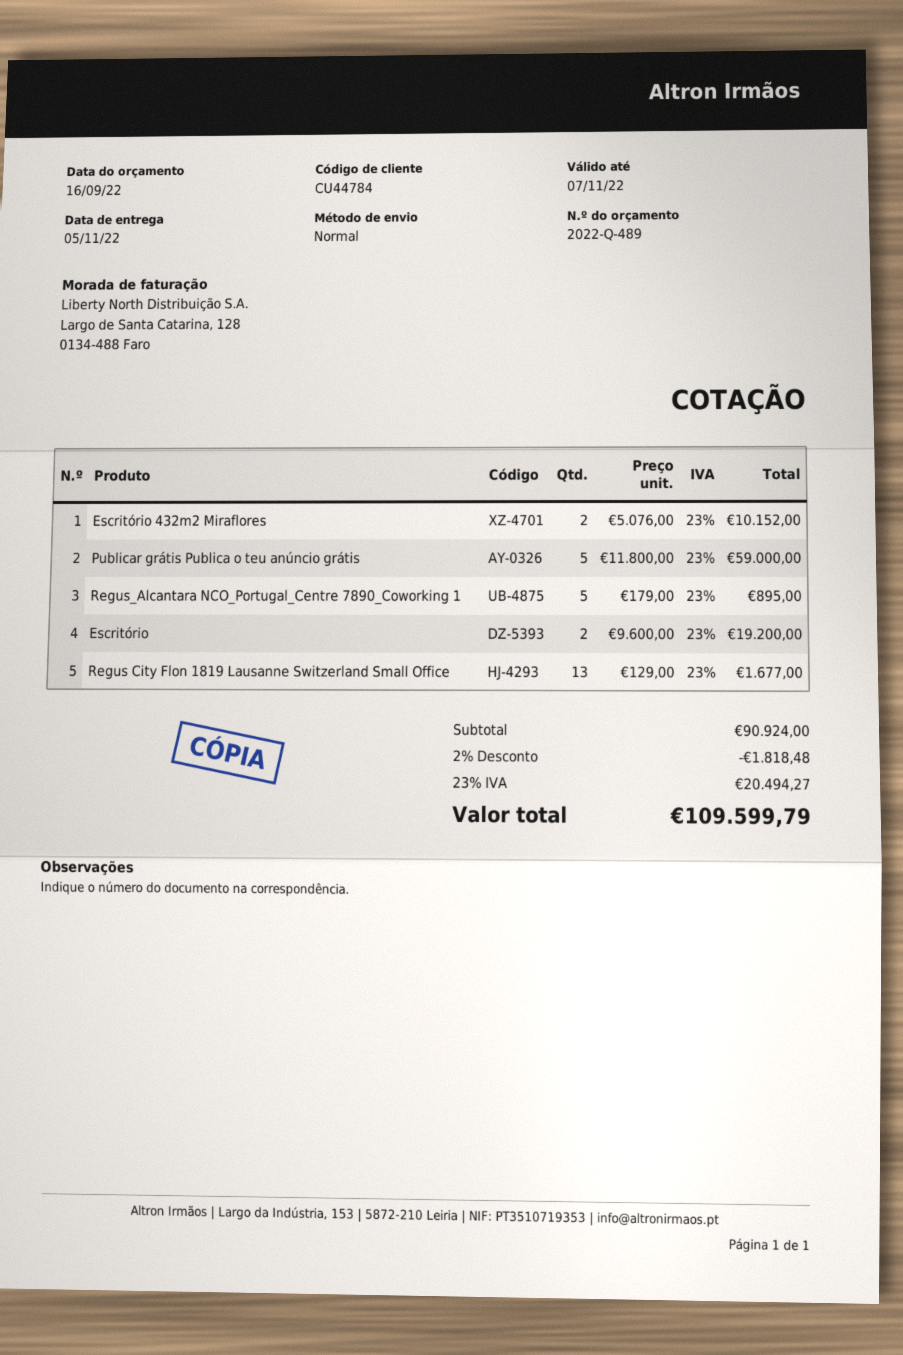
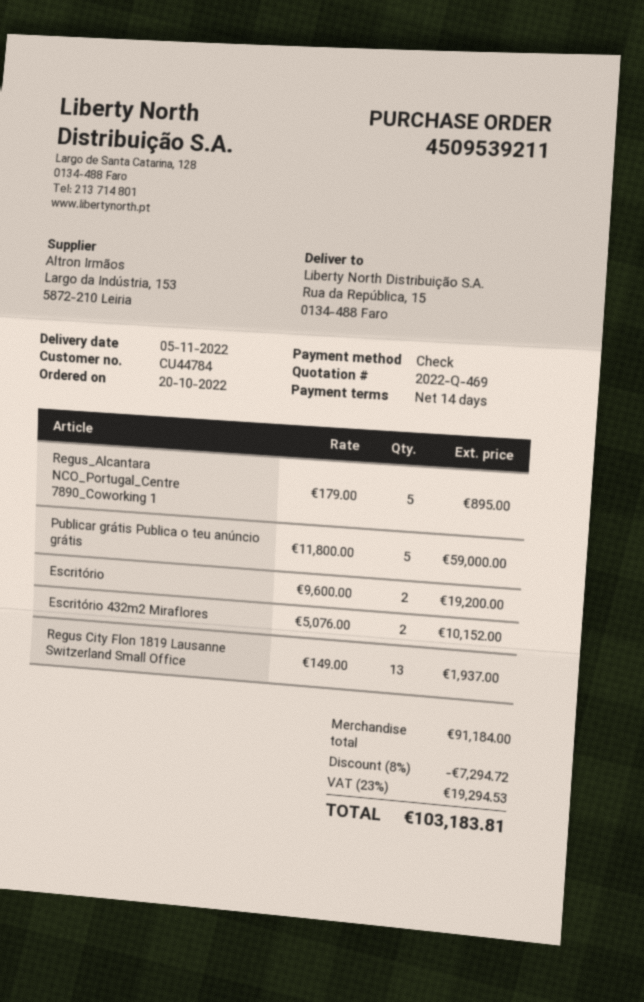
quote number: 2022-Q-489 -> 2022-Q-469
Regus City Flon 1819 Lausanne Switzerland Small Office: 13 x 129.00 = 1677.00 -> 13 x 149.00 = 1937.00
subtotal: 90924.00 -> 91184.00
discount: 2% = 1818.48 -> 8% = 7294.72
tax: 23% = 20494.27 -> 23% = 19294.53
total: 109599.79 -> 103183.81

